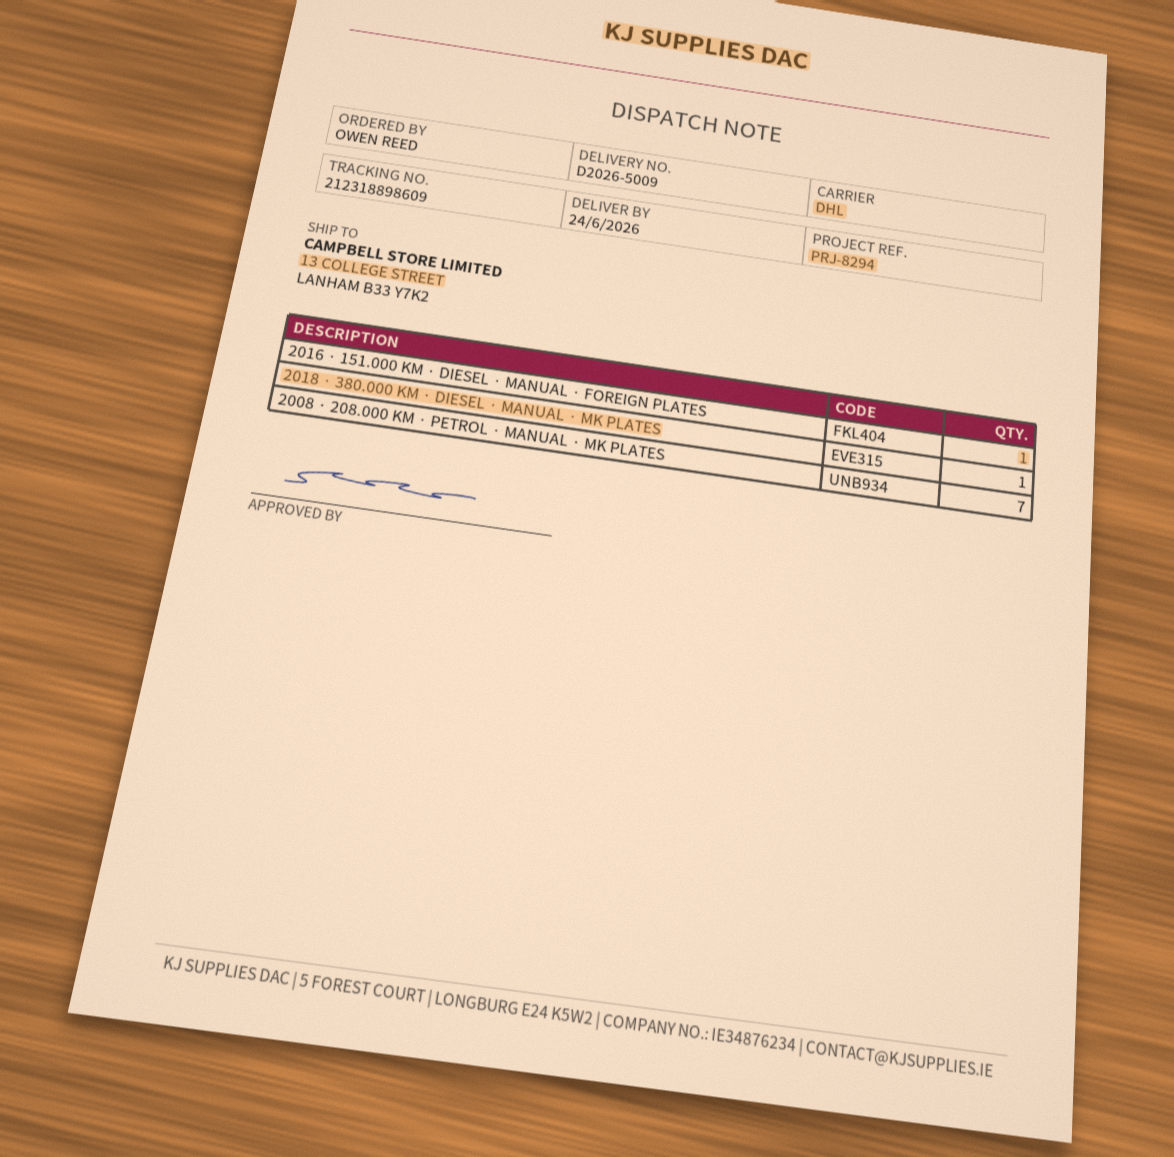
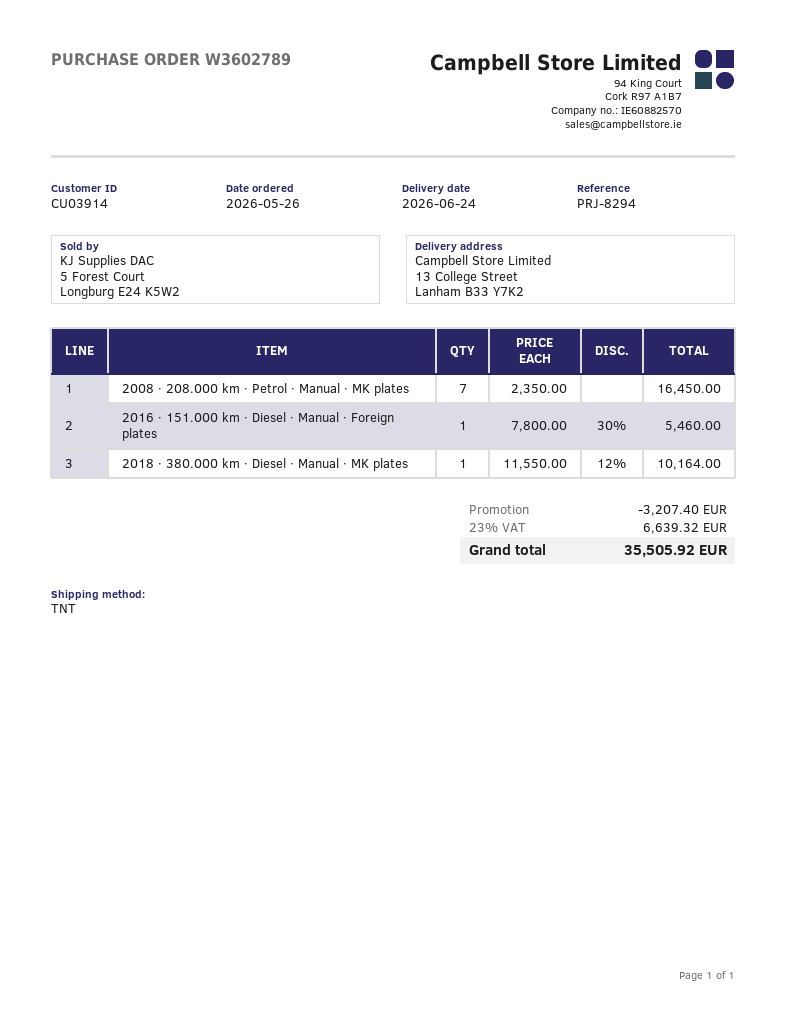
shipping method: DHL -> TNT

